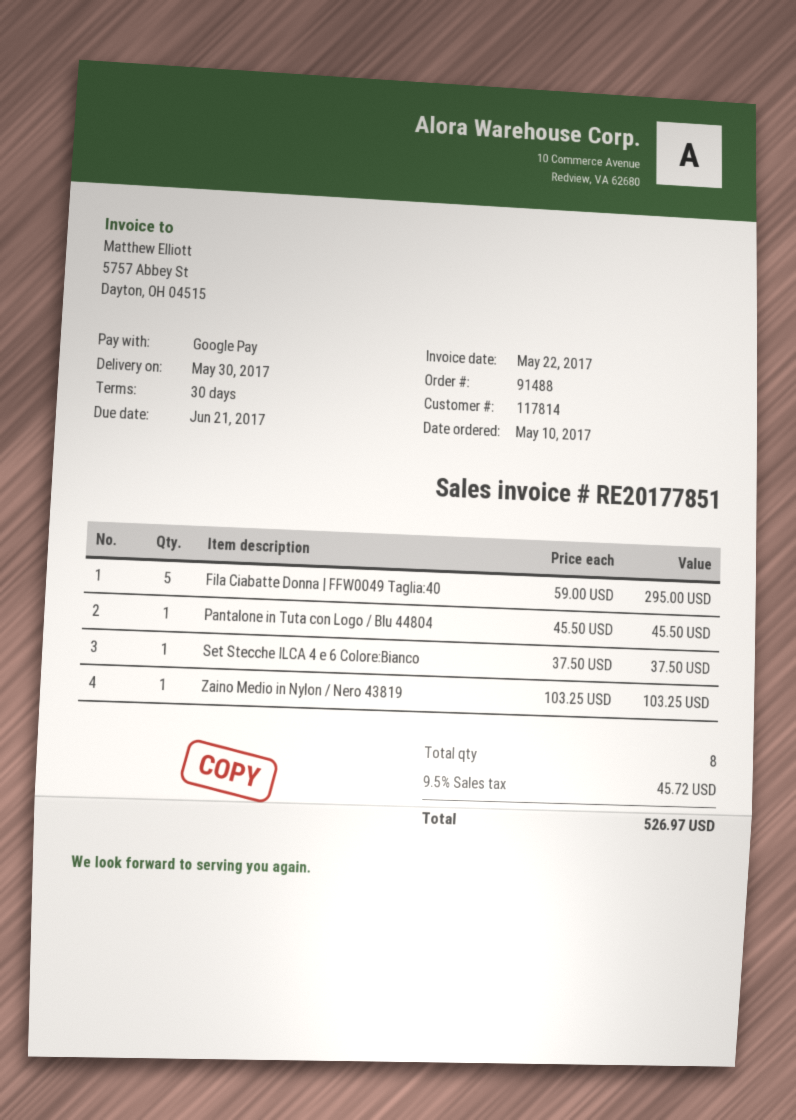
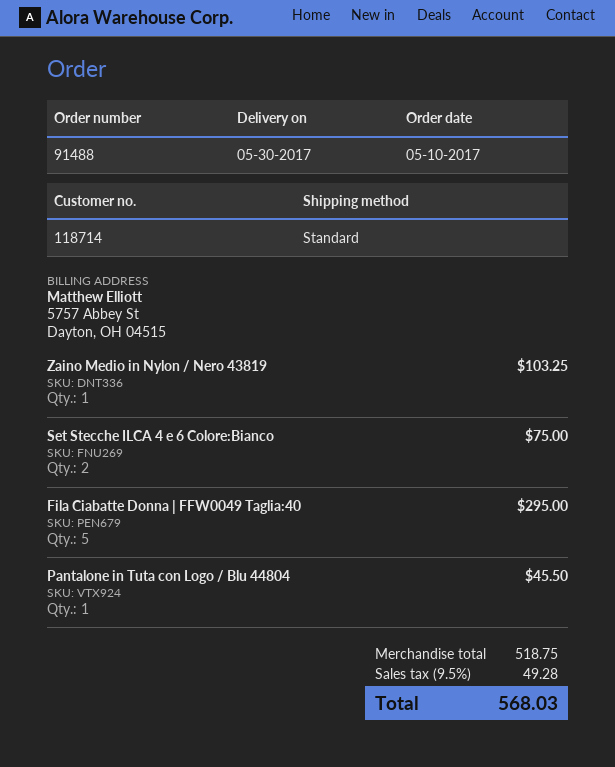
customer number: 117814 -> 118714
Set Stecche ILCA 4 e 6 Colore:Bianco: 1 for 37.50 -> 2 for 75.00
tax: 9.5% = 45.72 -> 9.5% = 49.28
total: 526.97 -> 568.03

